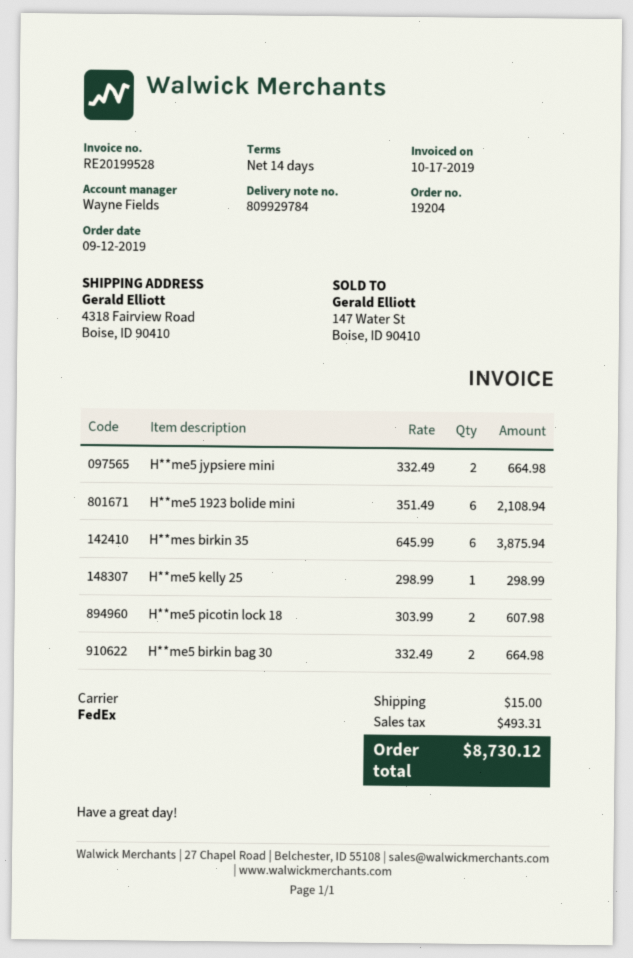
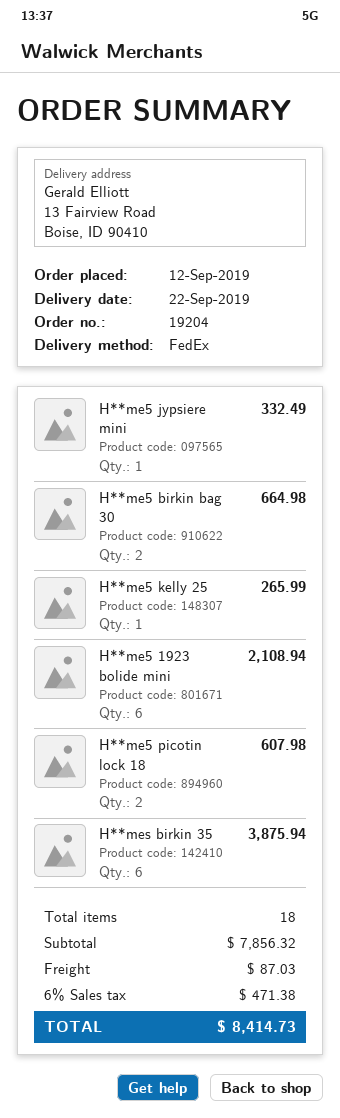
ship to: 4318 Fairview Road, Boise, ID 90410 -> 13 Fairview Road, Boise, ID 90410
H**me5 jypsiere mini: 2 for 664.98 -> 1 for 332.49
H**me5 kelly 25: 1 for 298.99 -> 1 for 265.99
shipping: 15.00 -> 87.03
tax: 493.31 -> 471.38
total: 8730.12 -> 8414.73

